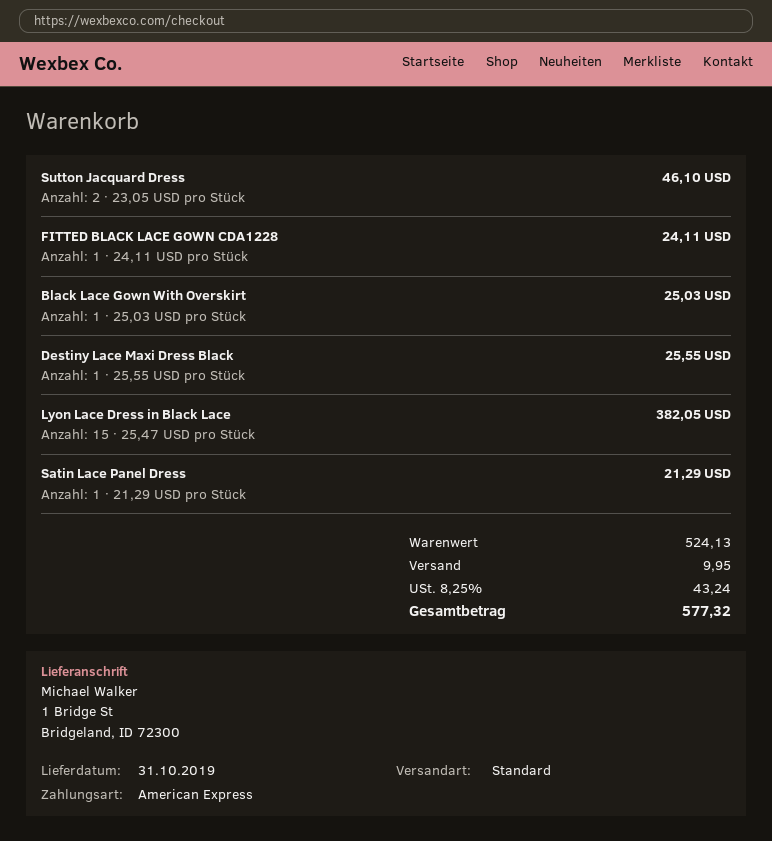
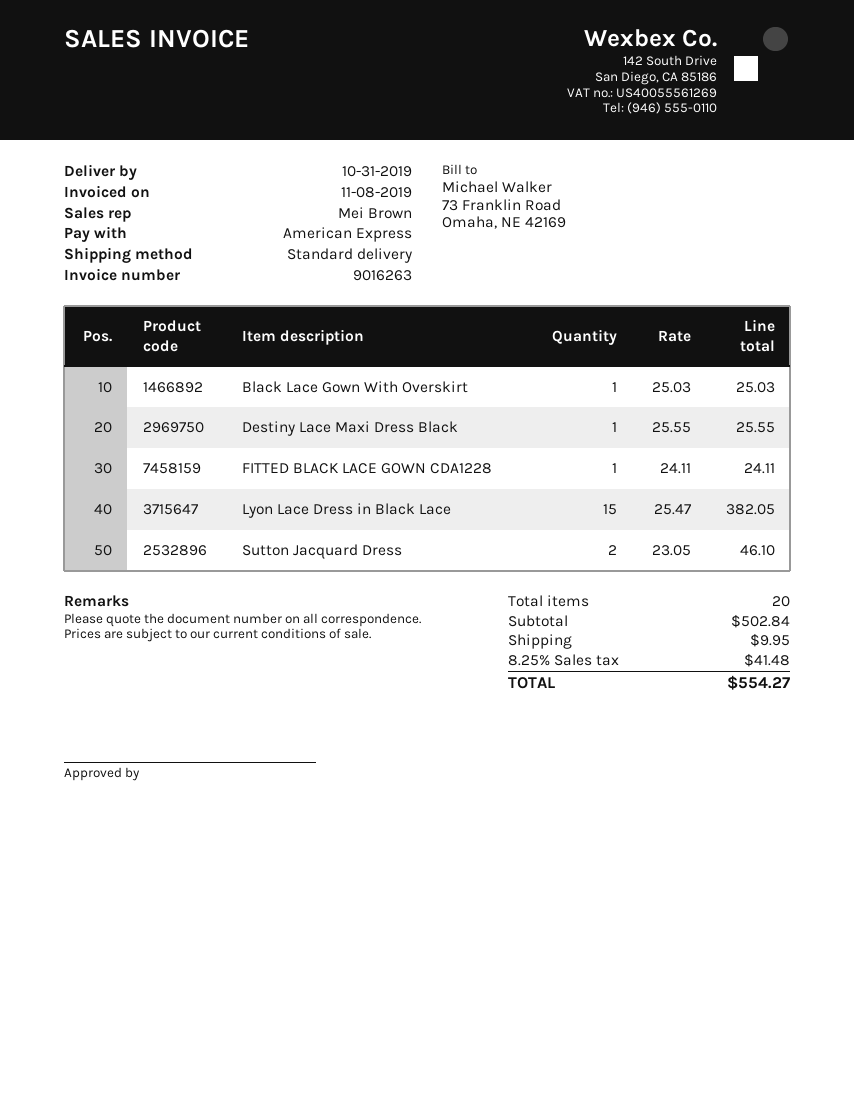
Satin Lace Panel Dress: 1 x 21.29 = 21.29 -> none
subtotal: 524.13 -> 502.84
tax: 8.25% = 43.24 -> 8.25% = 41.48
total: 577.32 -> 554.27

